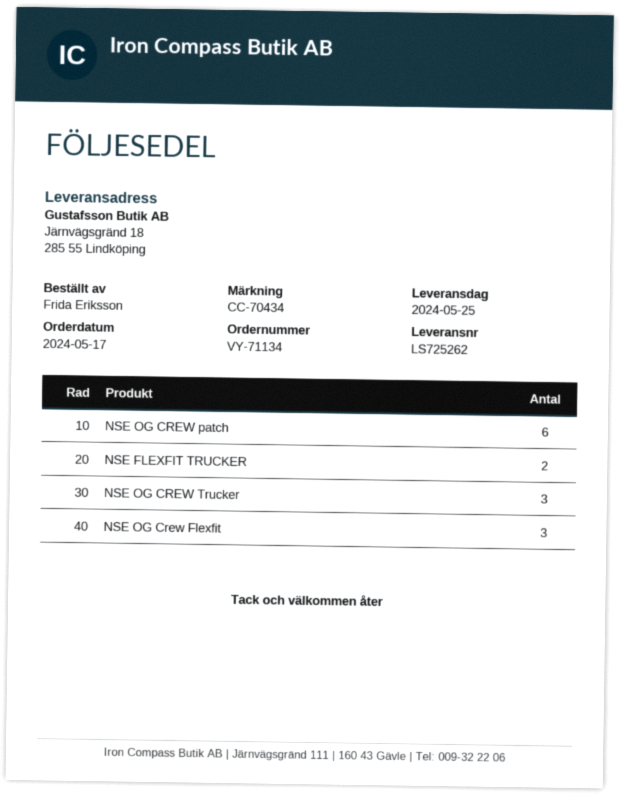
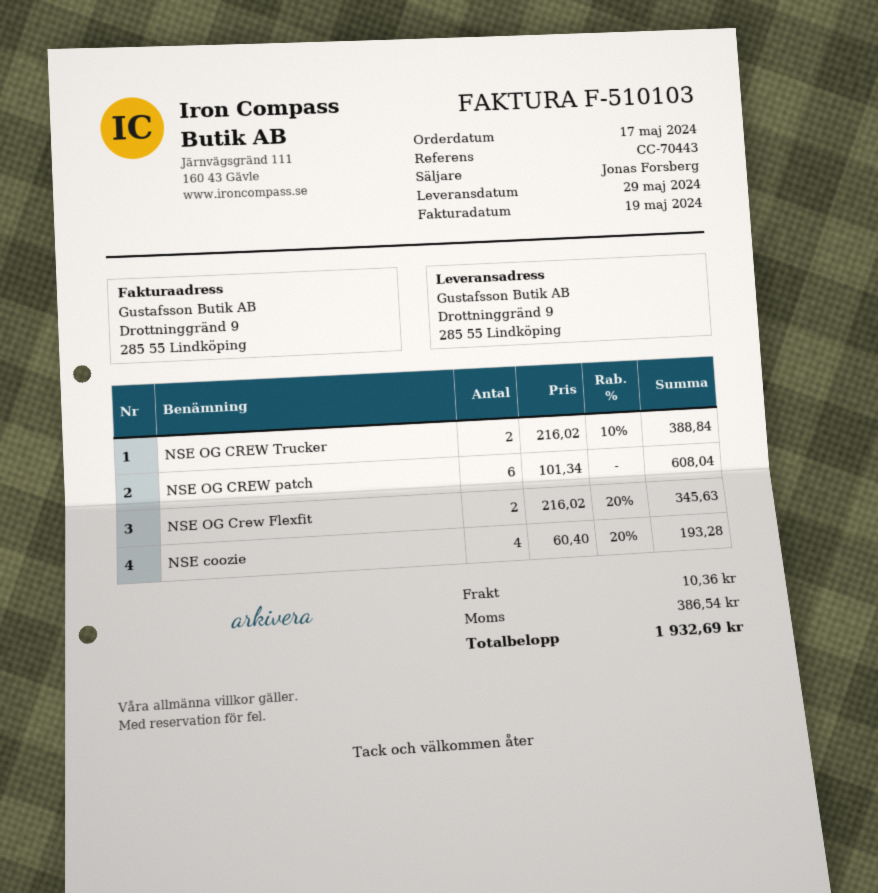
delivery date: 2024-05-25 -> 2024-05-29
reference: CC-70434 -> CC-70443
ship to: Järnvägsgränd 18, 285 55 Lindköping -> Drottninggränd 9, 285 55 Lindköping
NSE FLEXFIT TRUCKER: 2 -> none
NSE OG CREW Trucker: 3 -> 2
NSE OG Crew Flexfit: 3 -> 2
NSE coozie: none -> 4

